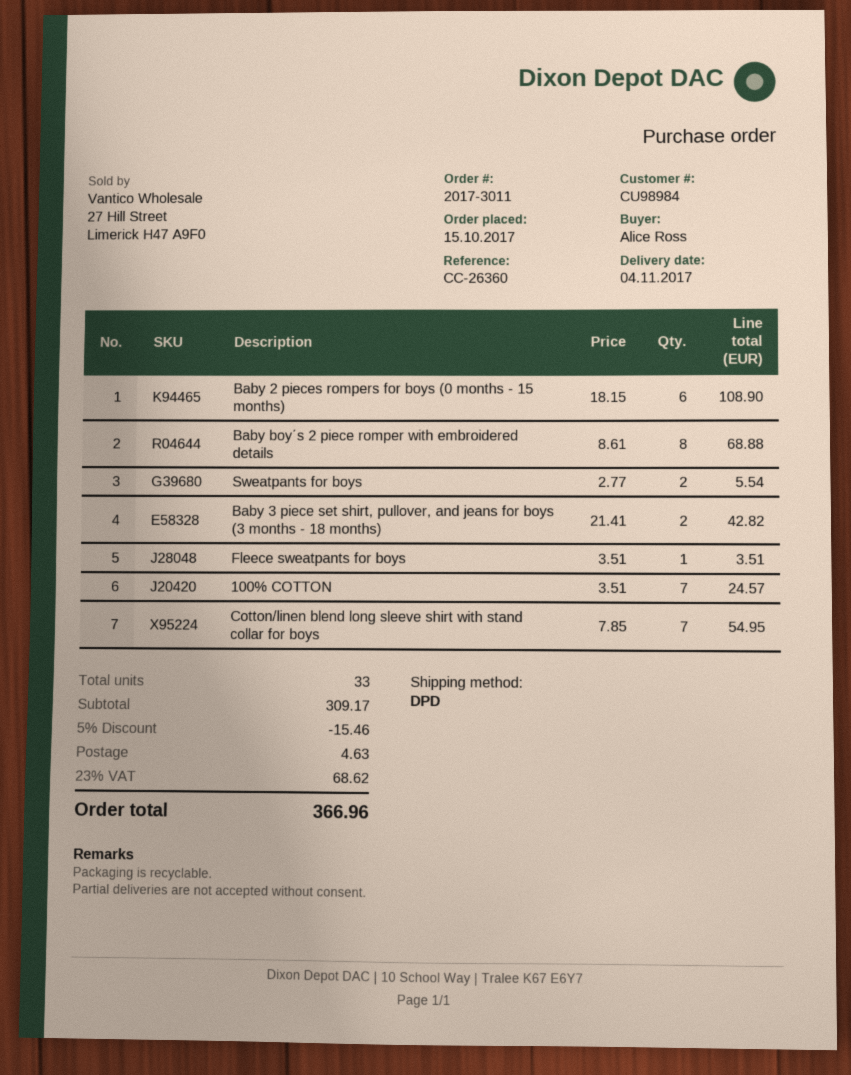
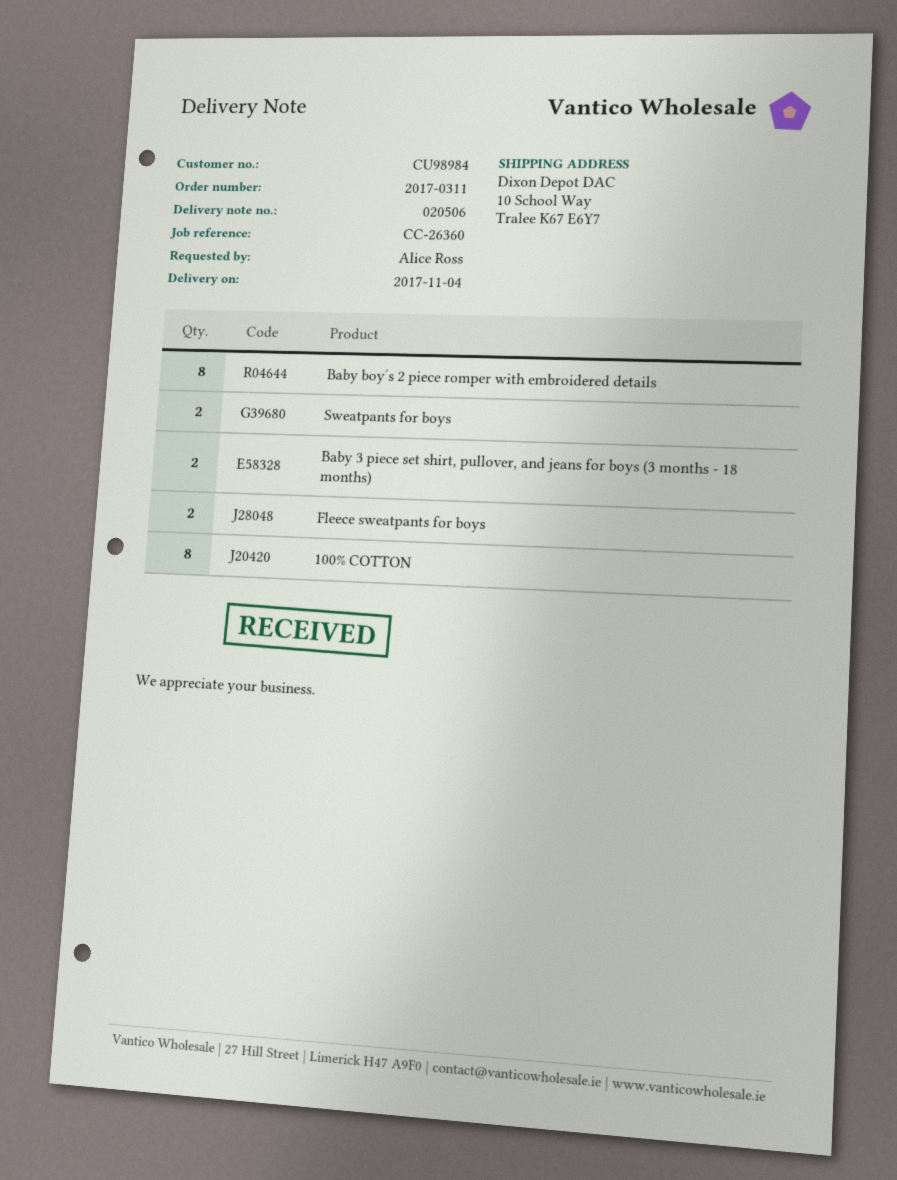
order number: 2017-3011 -> 2017-0311
Baby 2 pieces rompers for boys (0 months - 15 months): 6 -> none
Fleece sweatpants for boys: 1 -> 2
100% COTTON: 7 -> 8
Cotton/linen blend long sleeve shirt with stand collar for boys: 7 -> none

